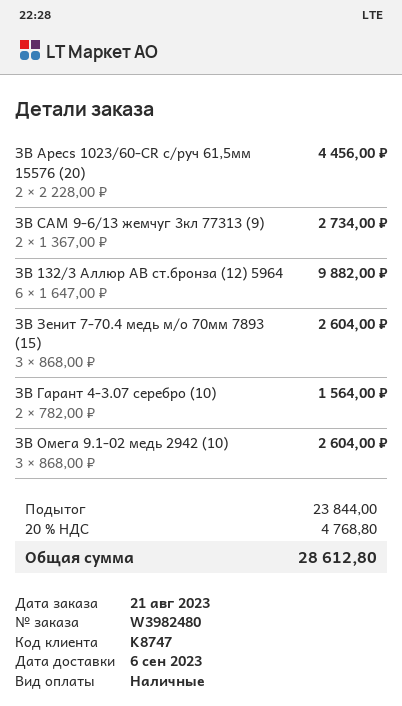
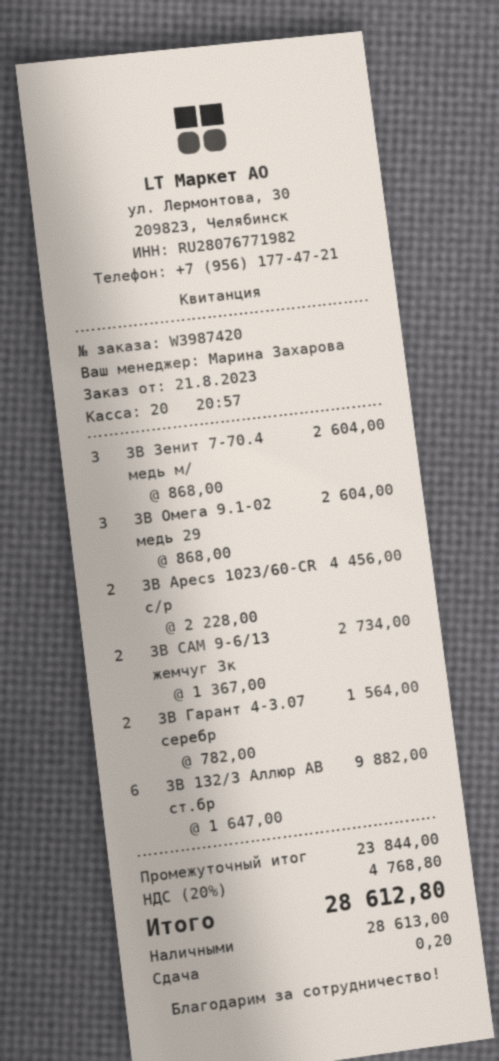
order number: W3982480 -> W3987420

